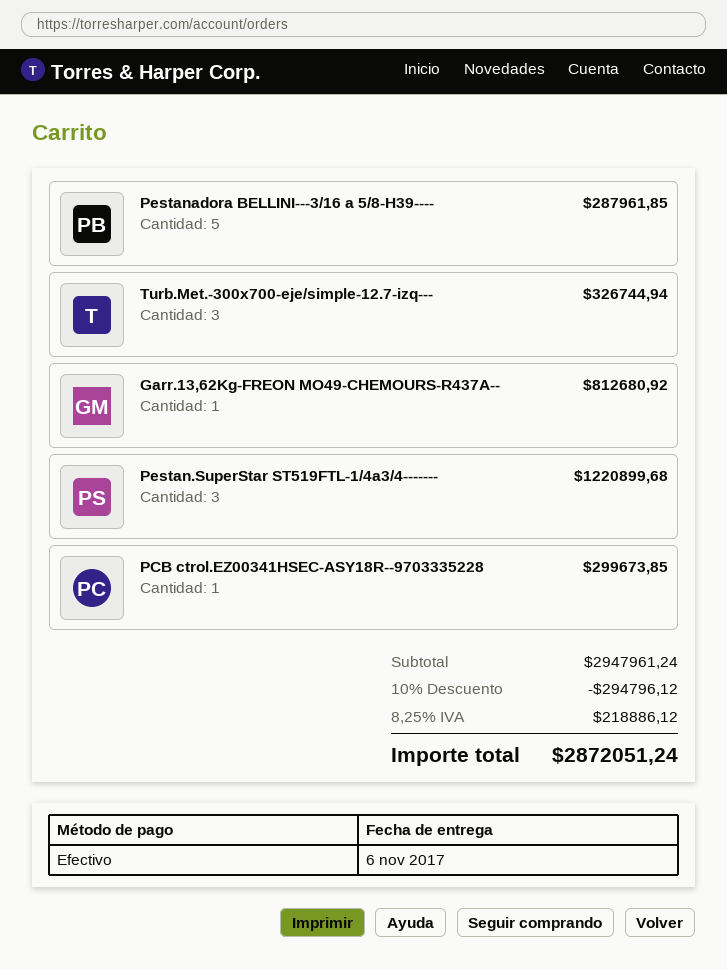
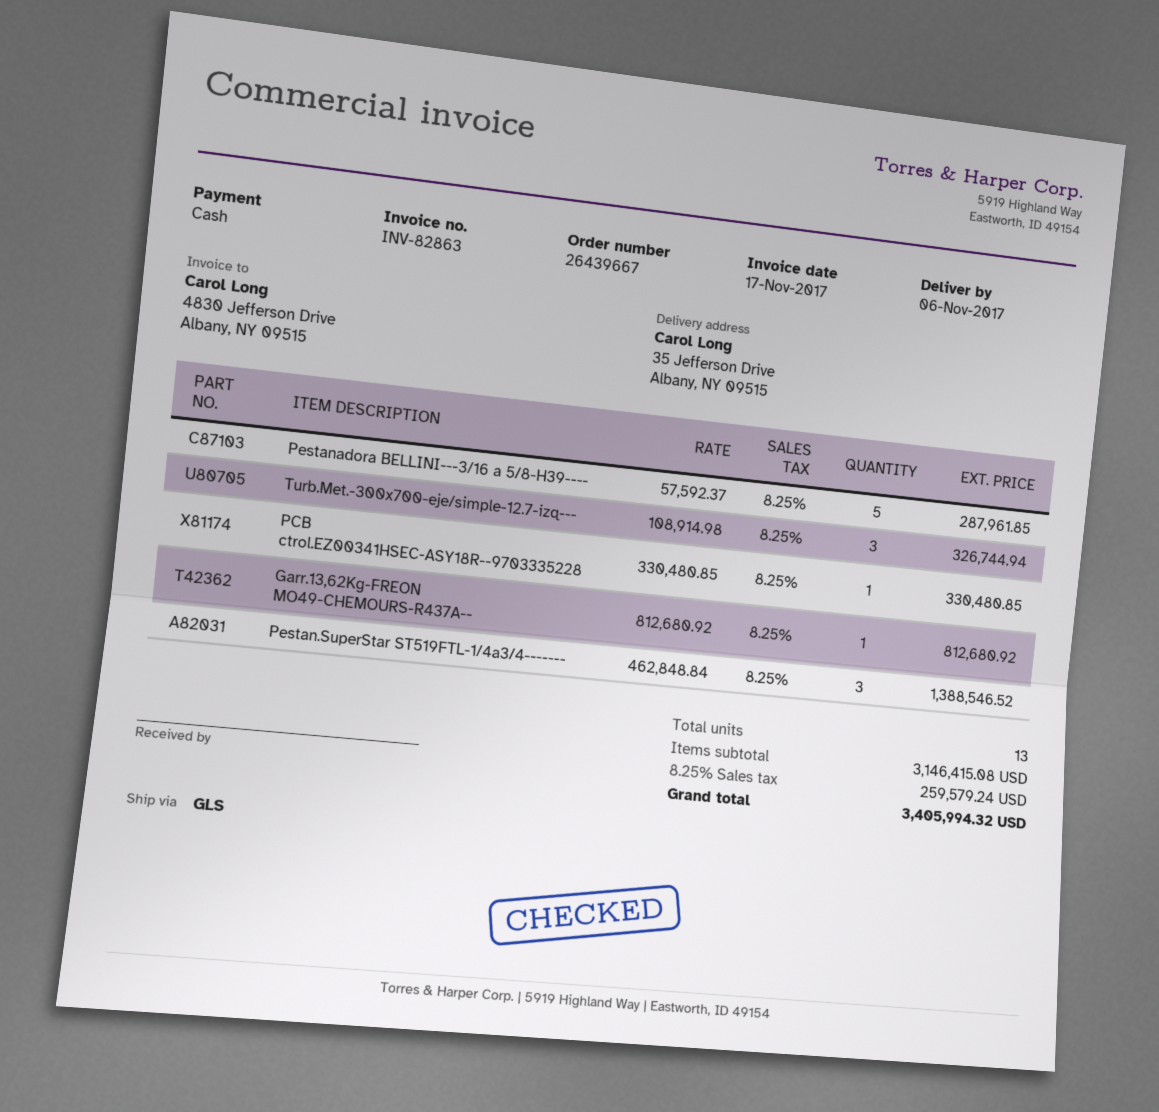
Pestan.SuperStar ST519FTL-1/4a3/4-------: 3 for 1220899.68 -> 3 for 1388546.52
PCB ctrol.EZ00341HSEC-ASY18R--9703335228: 1 for 299673.85 -> 1 for 330480.85
subtotal: 2947961.24 -> 3146415.08
discount: 10% = 294796.12 -> none
tax: 8.25% = 218886.12 -> 8.25% = 259579.24
total: 2872051.24 -> 3405994.32

